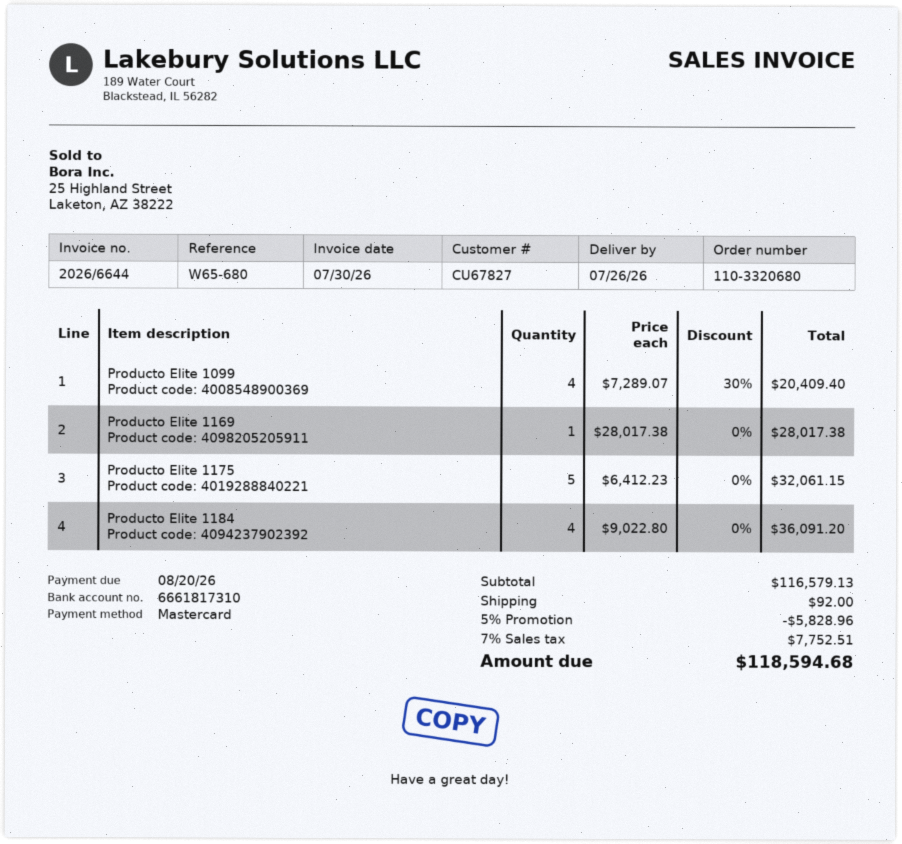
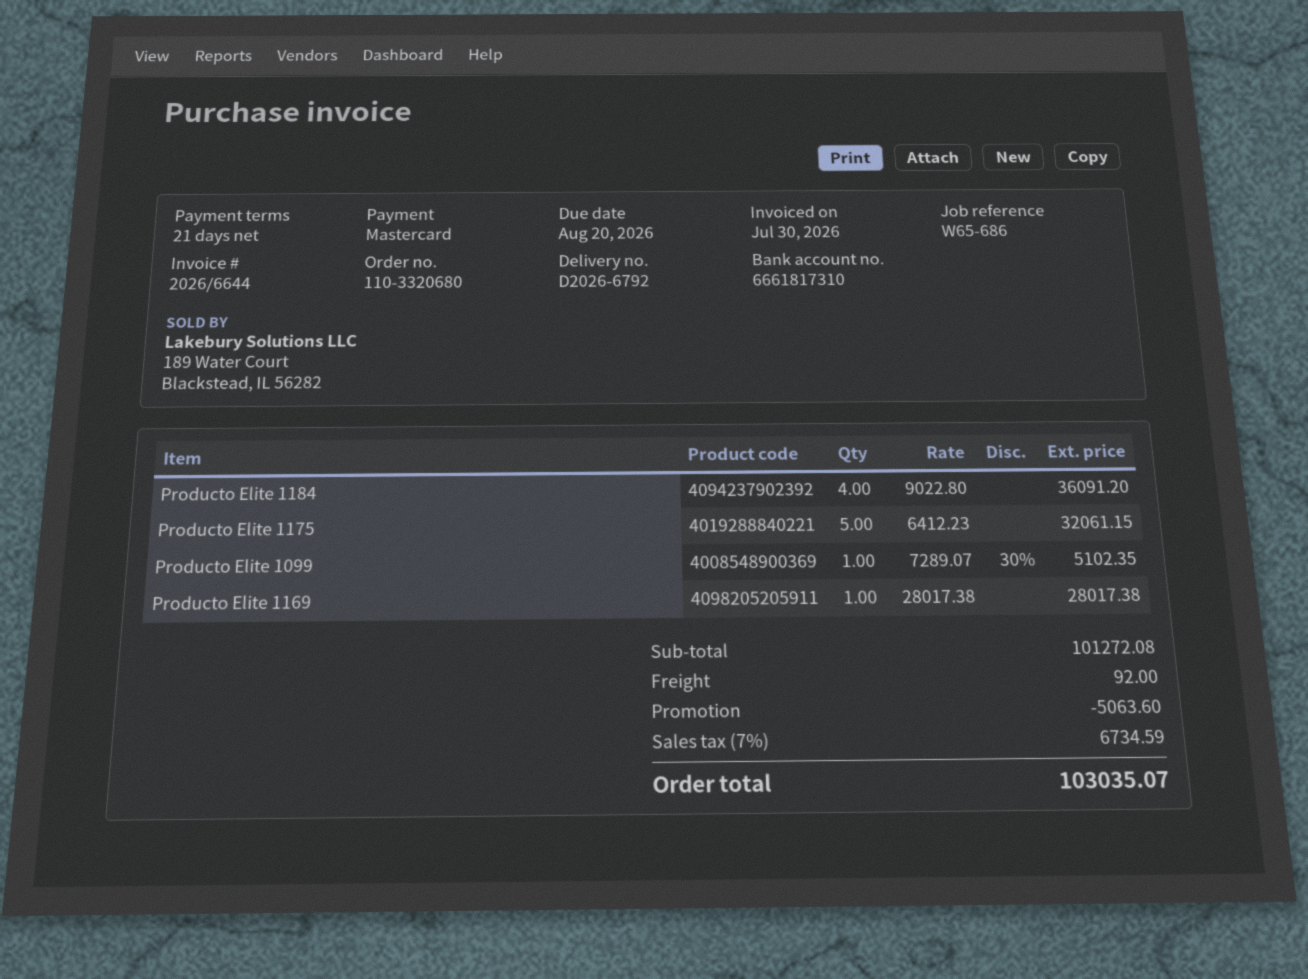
reference: W65-680 -> W65-686
Producto Elite 1099: 4 x 7289.07 - 30% = 20409.40 -> 1 x 7289.07 - 30% = 5102.35
subtotal: 116579.13 -> 101272.08
discount: 5828.96 -> 5063.60
tax: 7% = 7752.51 -> 7% = 6734.59
total: 118594.68 -> 103035.07

